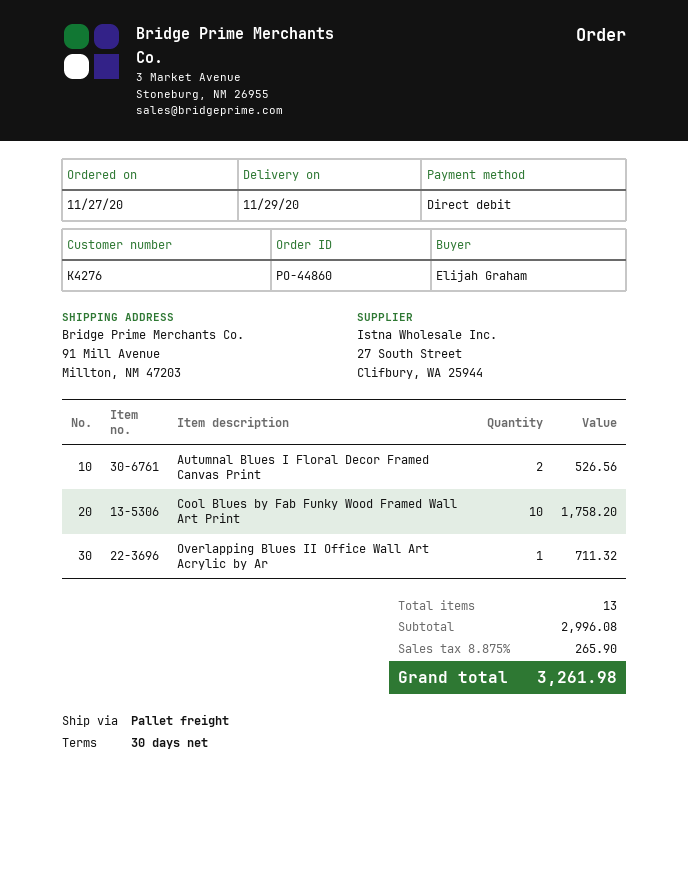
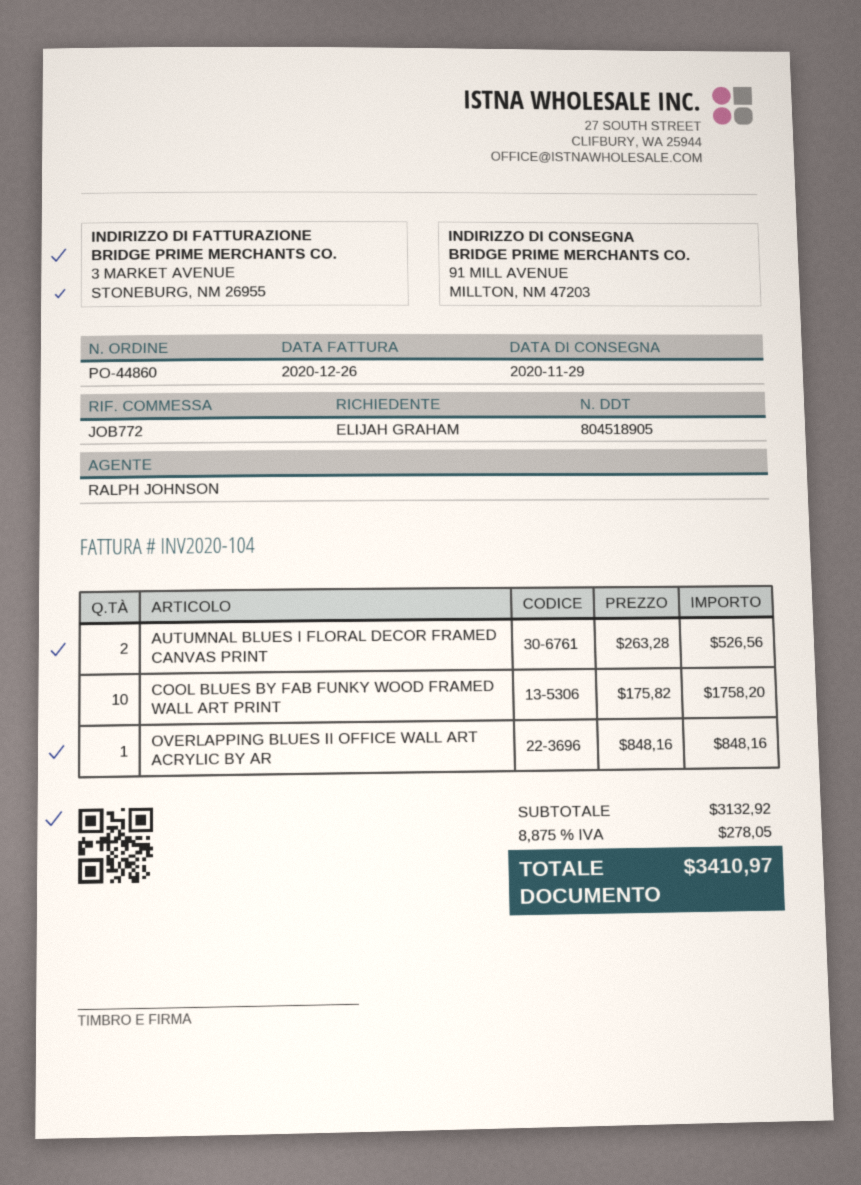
Overlapping Blues II Office Wall Art Acrylic by Ar: 1 for 711.32 -> 1 for 848.16
subtotal: 2996.08 -> 3132.92
tax: 8.875% = 265.90 -> 8.875% = 278.05
total: 3261.98 -> 3410.97

